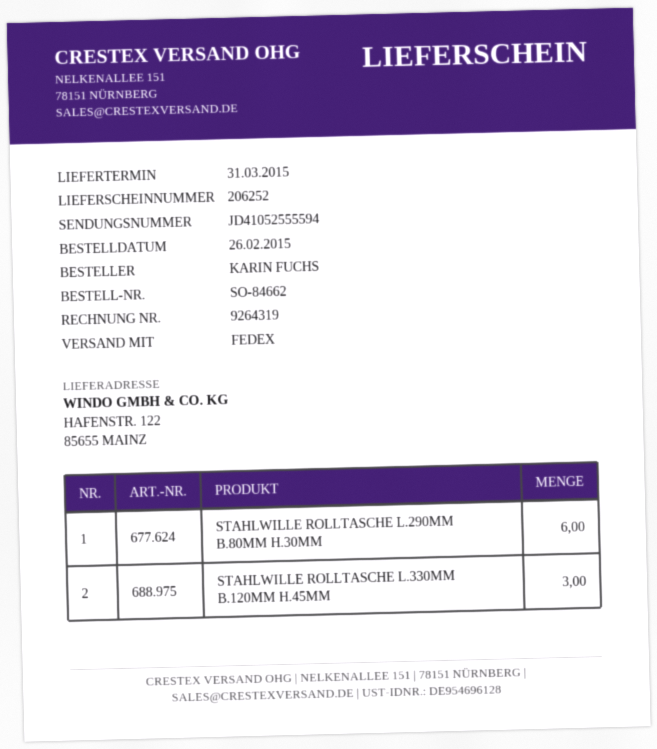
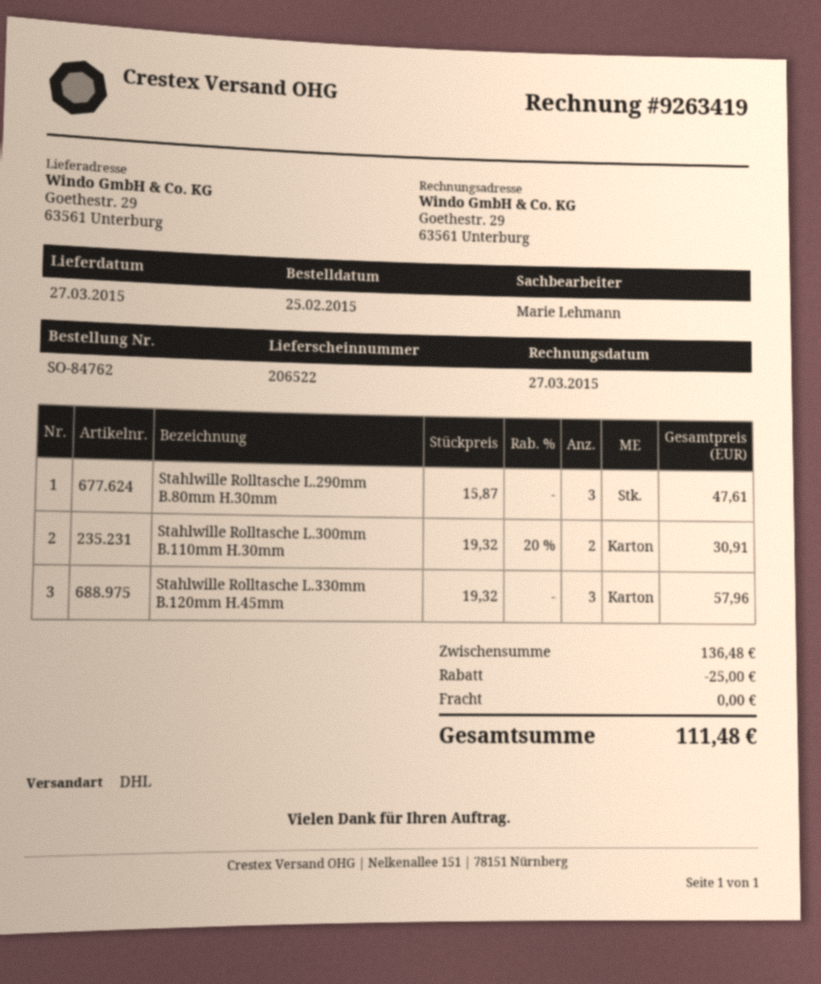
order number: SO-84662 -> SO-84762
order date: 2015-02-26 -> 2015-02-25
delivery note number: 206252 -> 206522
delivery date: 2015-03-31 -> 2015-03-27
invoice number: 9264319 -> 9263419
shipping method: FedEx -> DHL
ship to: HAFENSTR. 122, 85655 MAINZ -> Goethestr. 29, 63561 Unterburg
STAHLWILLE ROLLTASCHE L.290MM B.80MM H.30MM: 6 -> 3
Stahlwille Rolltasche L.300mm B.110mm H.30mm: none -> 2

